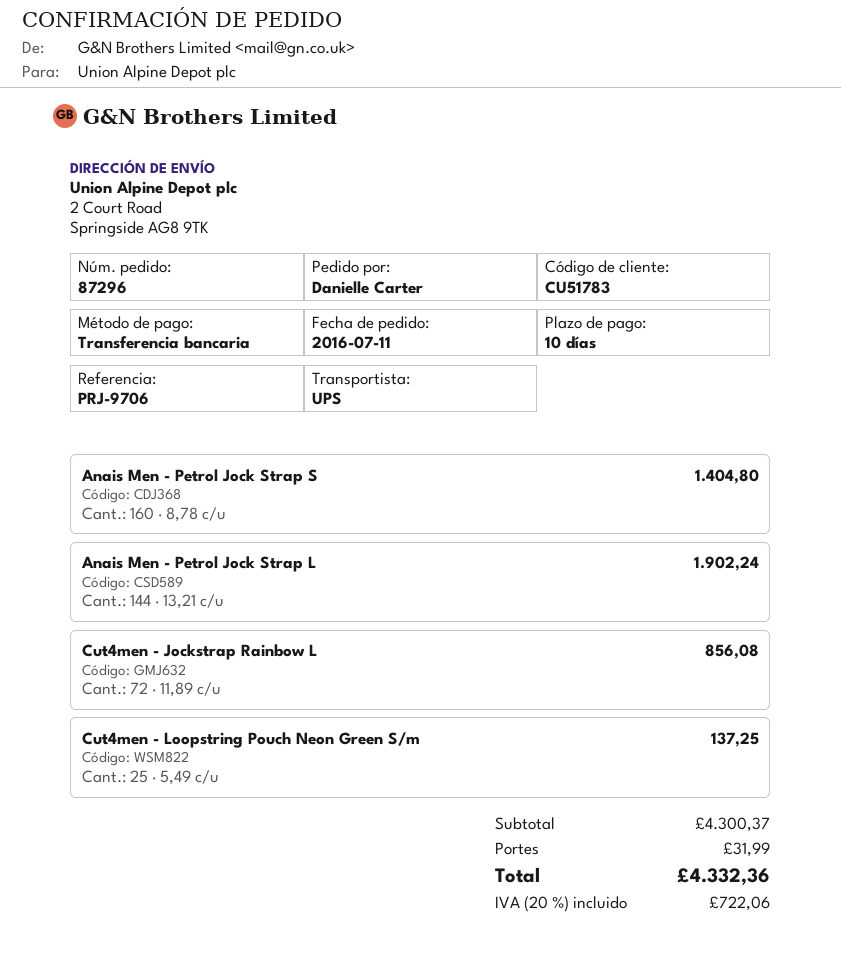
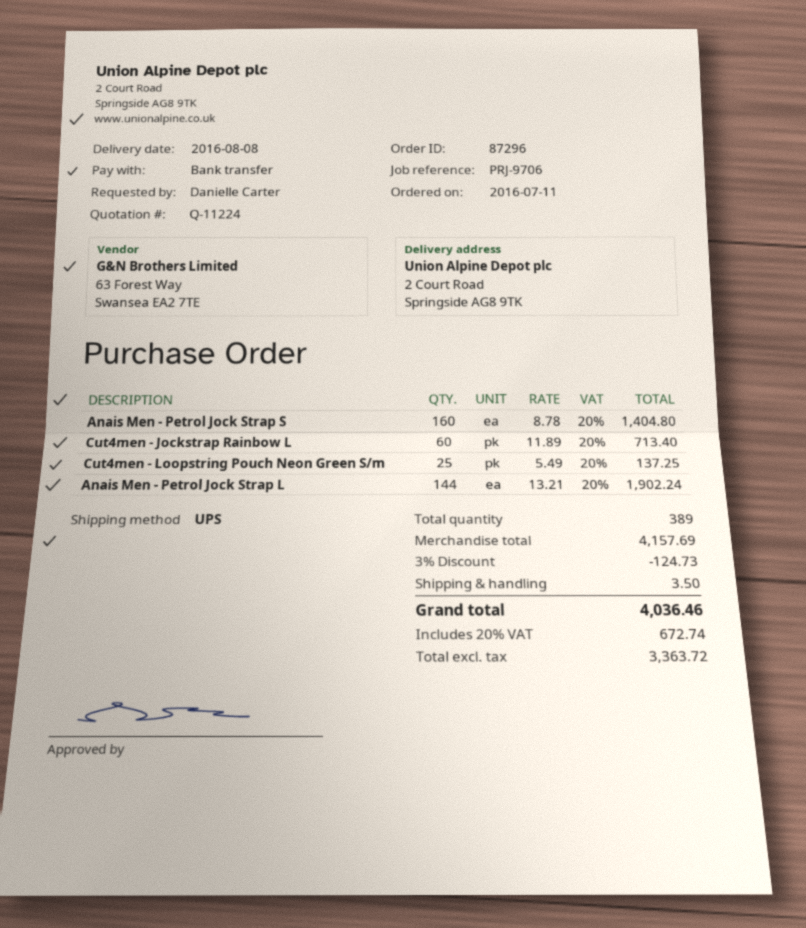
Cut4men - Jockstrap Rainbow L: 72 x 11.89 = 856.08 -> 60 x 11.89 = 713.40
subtotal: 4300.37 -> 4157.69
discount: none -> 3% = 124.73
shipping: 31.99 -> 3.50
tax: 20% = 722.06 -> 20% = 672.74
total: 4332.36 -> 4036.46

